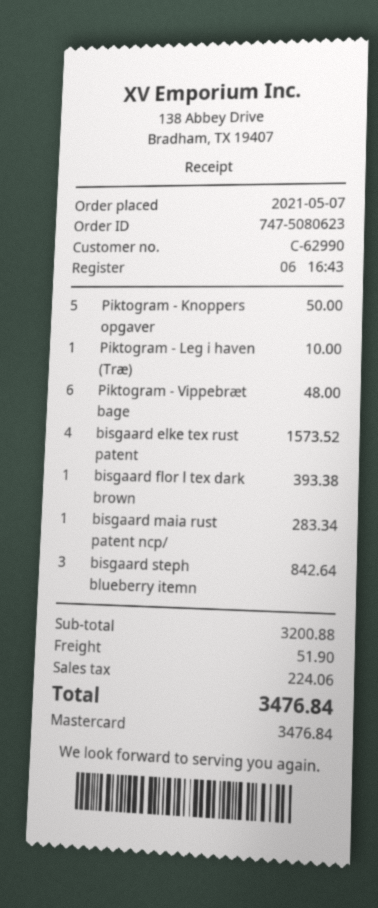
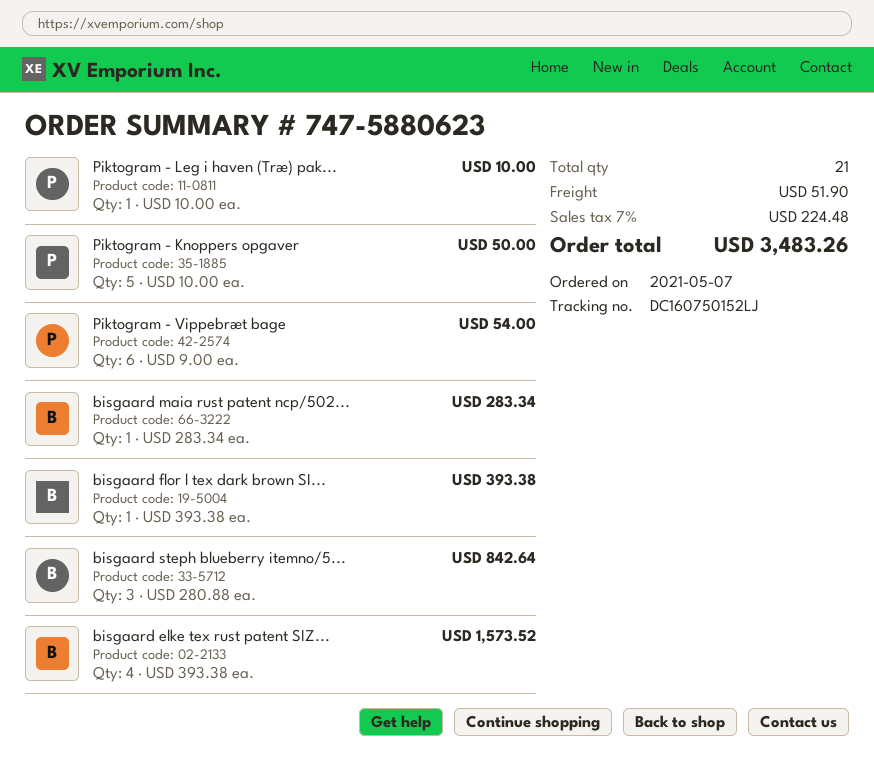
order number: 747-5080623 -> 747-5880623
Piktogram - Vippebræt bage: 6 for 48.00 -> 6 for 54.00
tax: 224.06 -> 224.48
total: 3476.84 -> 3483.26

